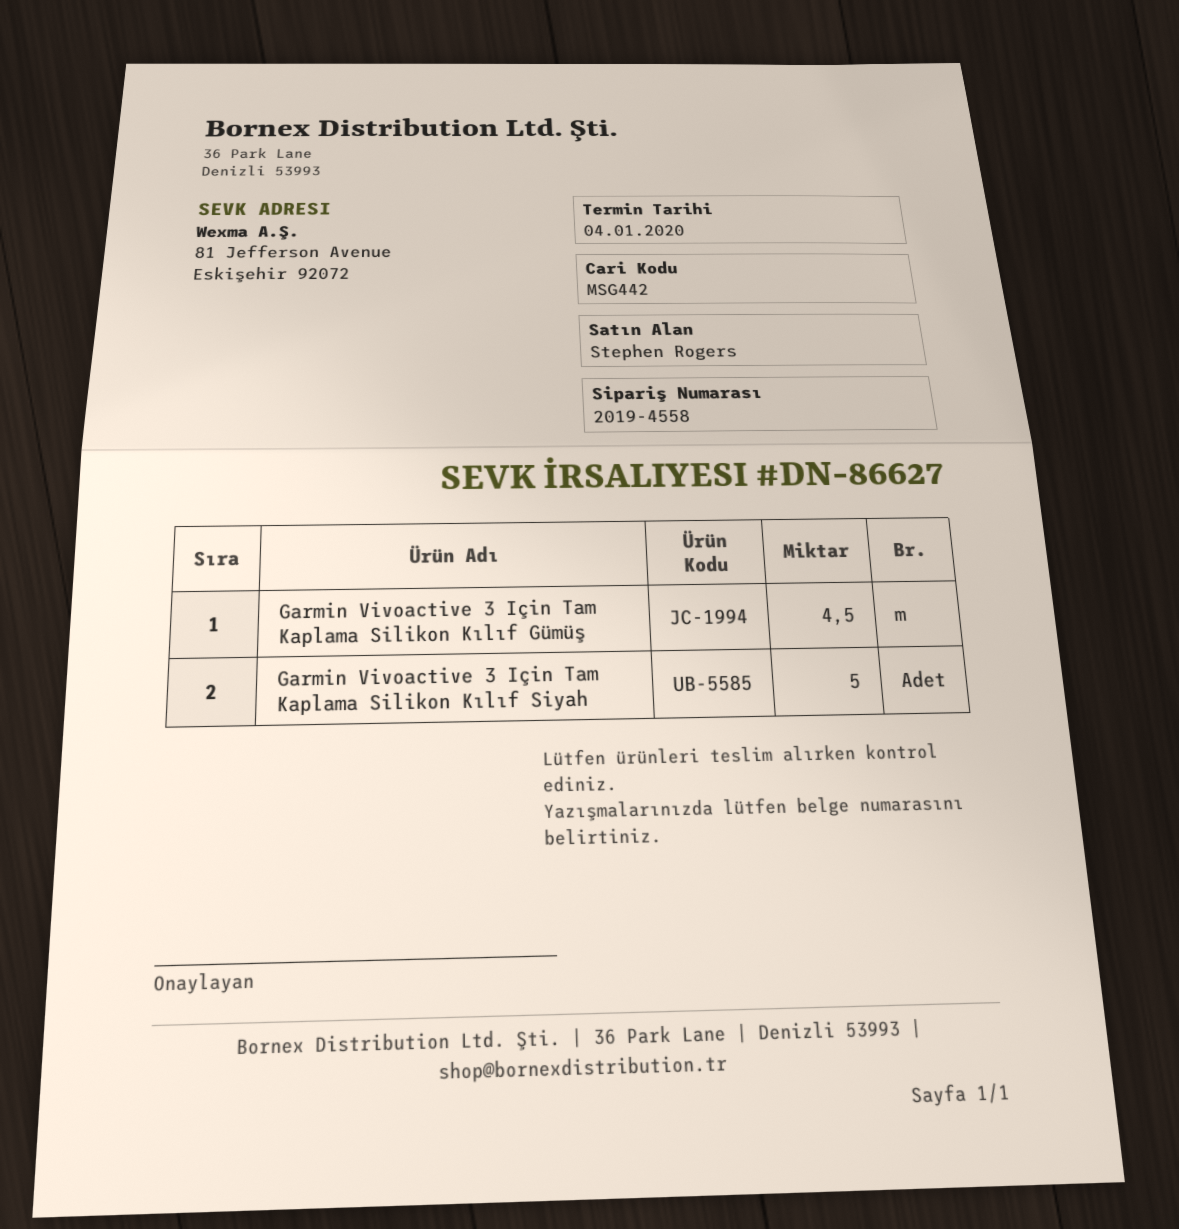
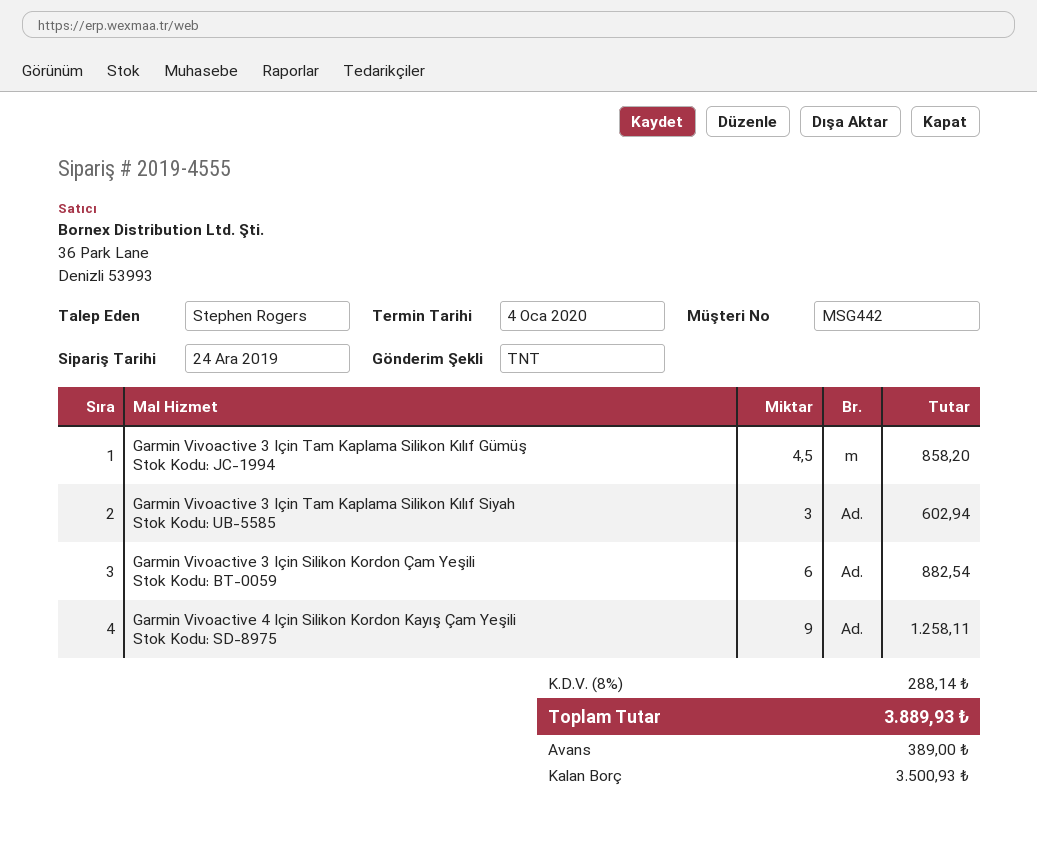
order number: 2019-4558 -> 2019-4555
Garmin Vivoactive 3 Için Tam Kaplama Silikon Kılıf Siyah: 5 -> 3
Garmin Vivoactive 3 Için Silikon Kordon Çam Yeşili: none -> 6
Garmin Vivoactive 4 Için Silikon Kordon Kayış Çam Yeşili: none -> 9

